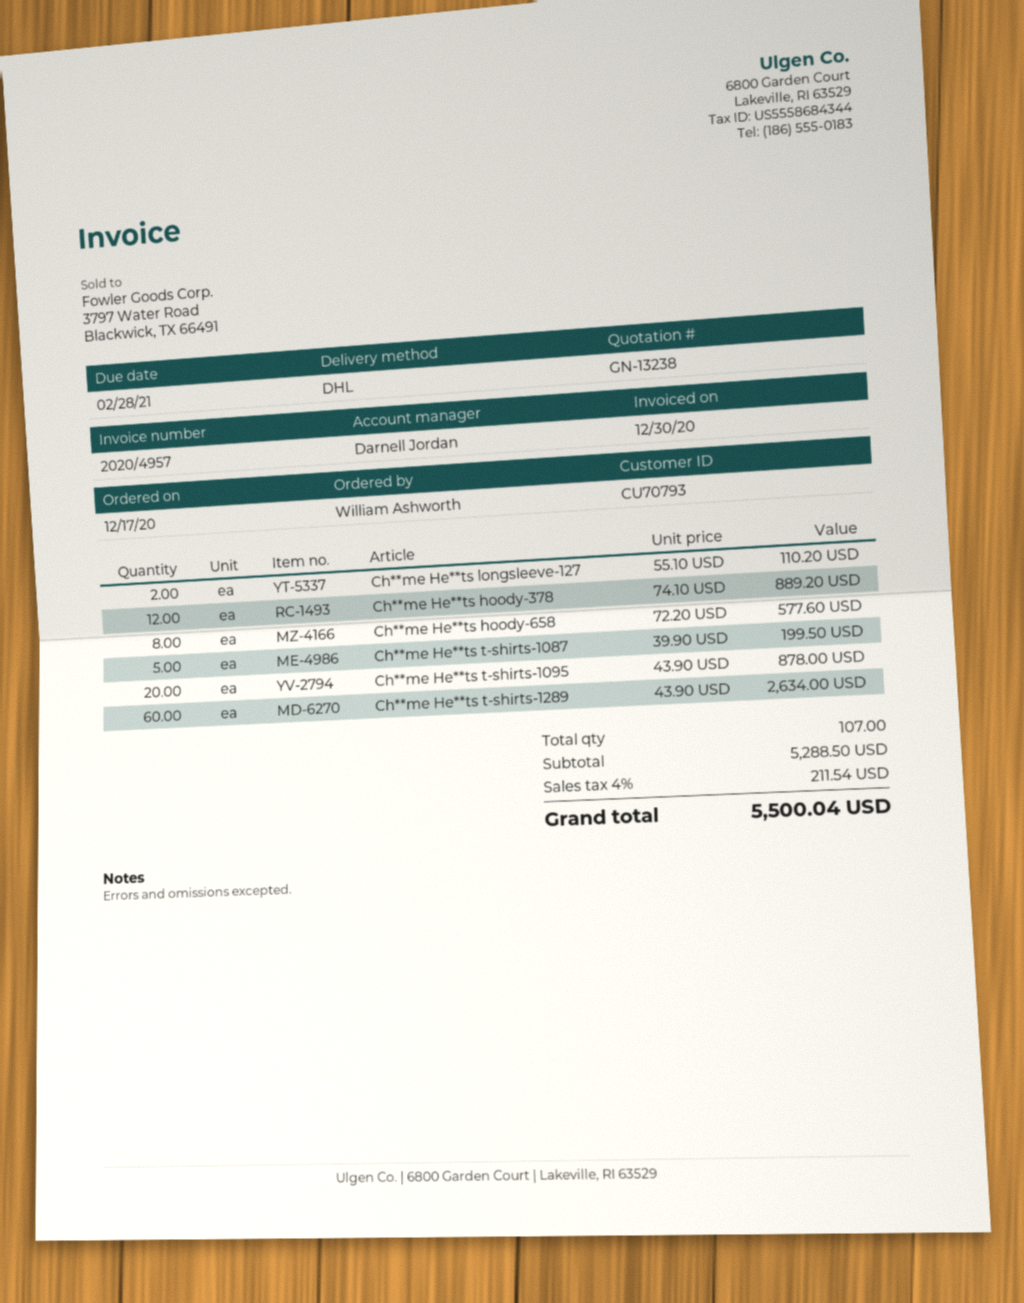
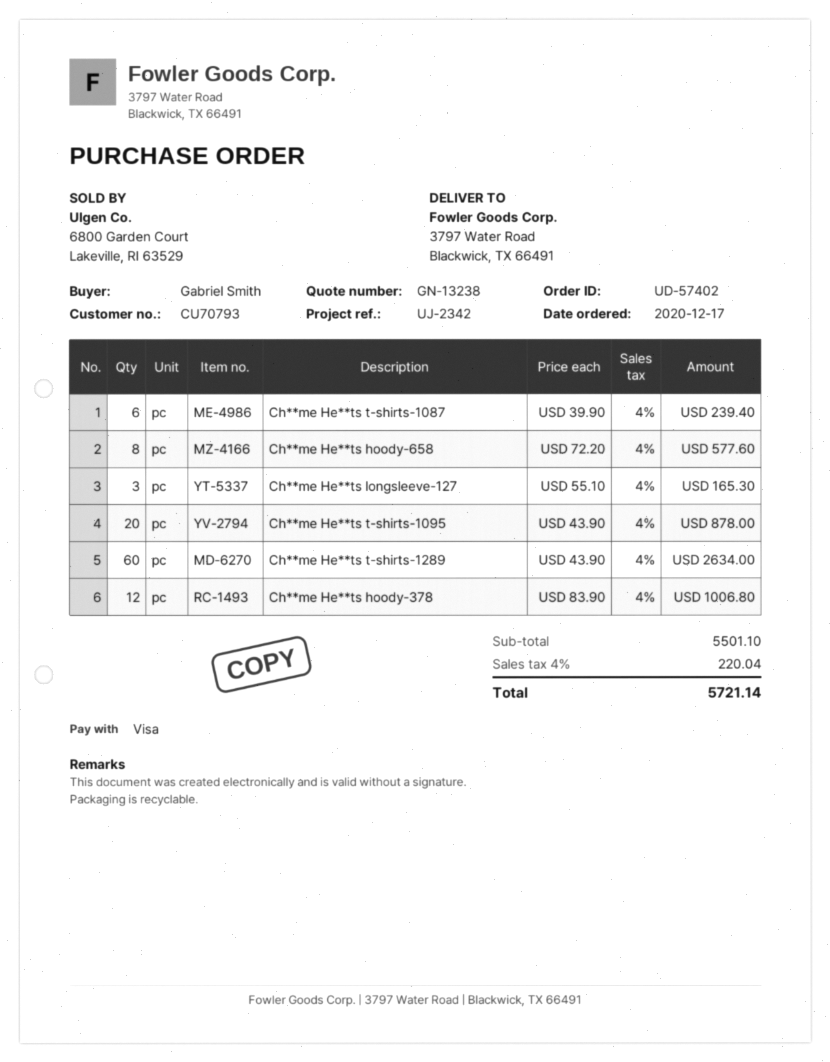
ordered by: William Ashworth -> Gabriel Smith
Ch**me He**ts longsleeve-127: 2 x 55.10 = 110.20 -> 3 x 55.10 = 165.30
Ch**me He**ts hoody-378: 12 x 74.10 = 889.20 -> 12 x 83.90 = 1006.80
Ch**me He**ts t-shirts-1087: 5 x 39.90 = 199.50 -> 6 x 39.90 = 239.40
subtotal: 5288.50 -> 5501.10
tax: 4% = 211.54 -> 4% = 220.04
total: 5500.04 -> 5721.14

